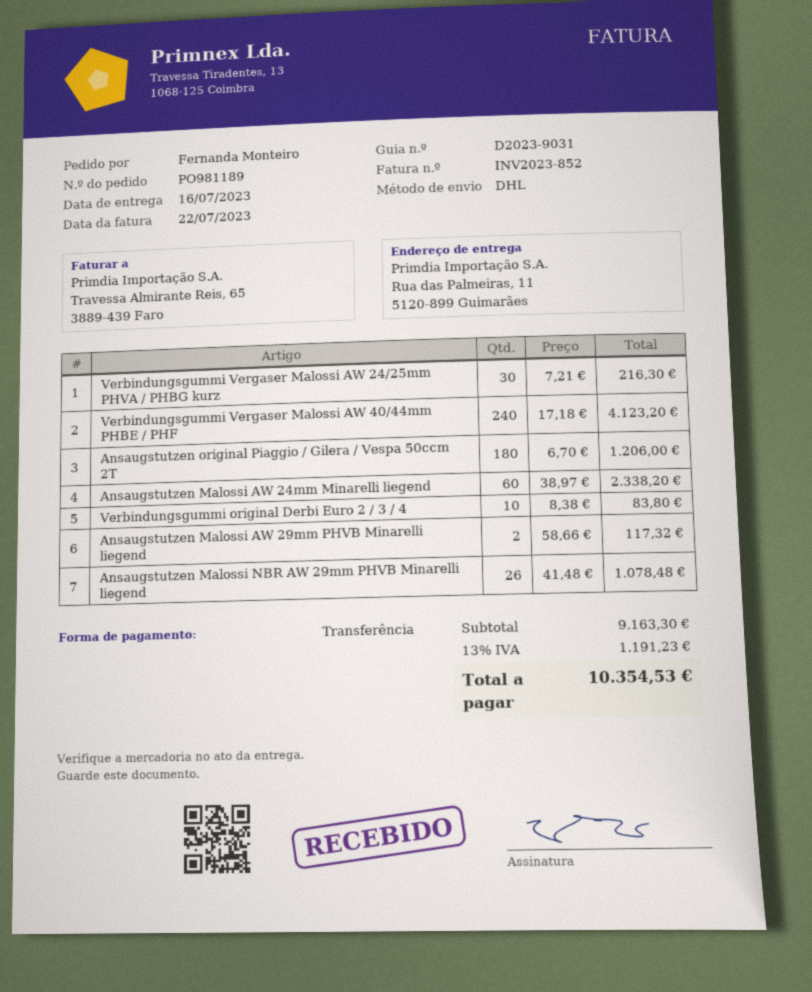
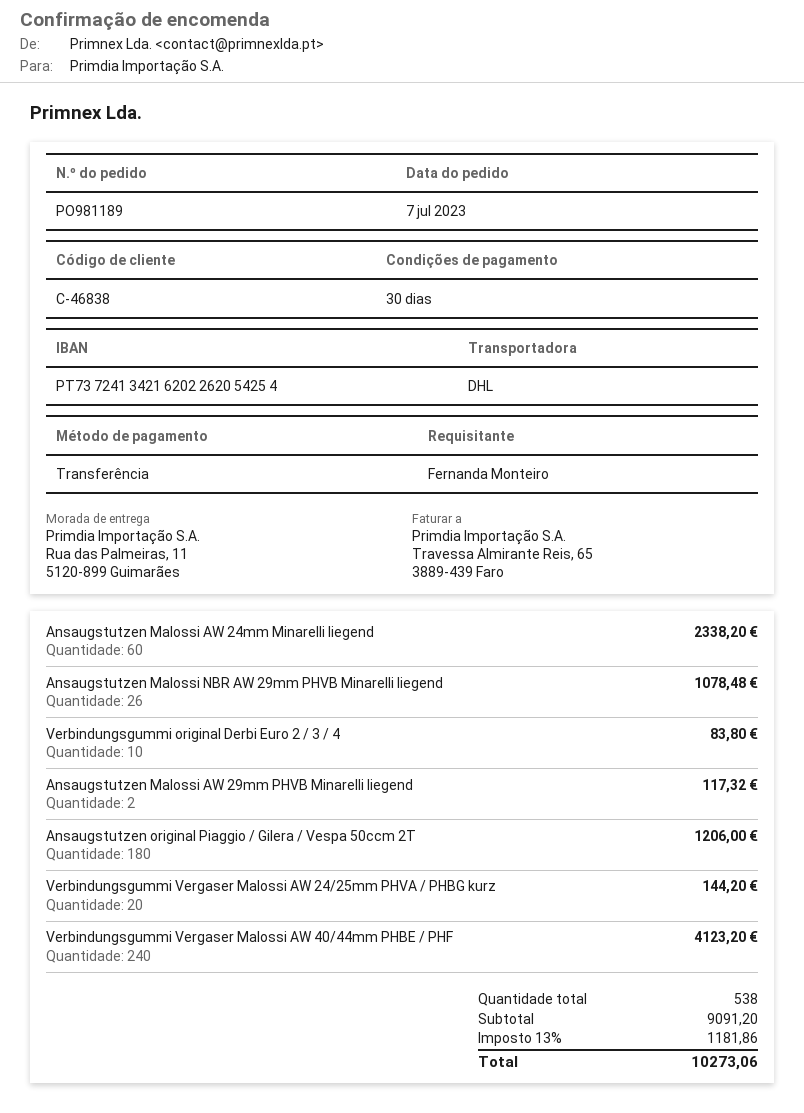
Verbindungsgummi Vergaser Malossi AW 24/25mm PHVA / PHBG kurz: 30 for 216.30 -> 20 for 144.20
subtotal: 9163.30 -> 9091.20
tax: 13% = 1191.23 -> 13% = 1181.86
total: 10354.53 -> 10273.06

